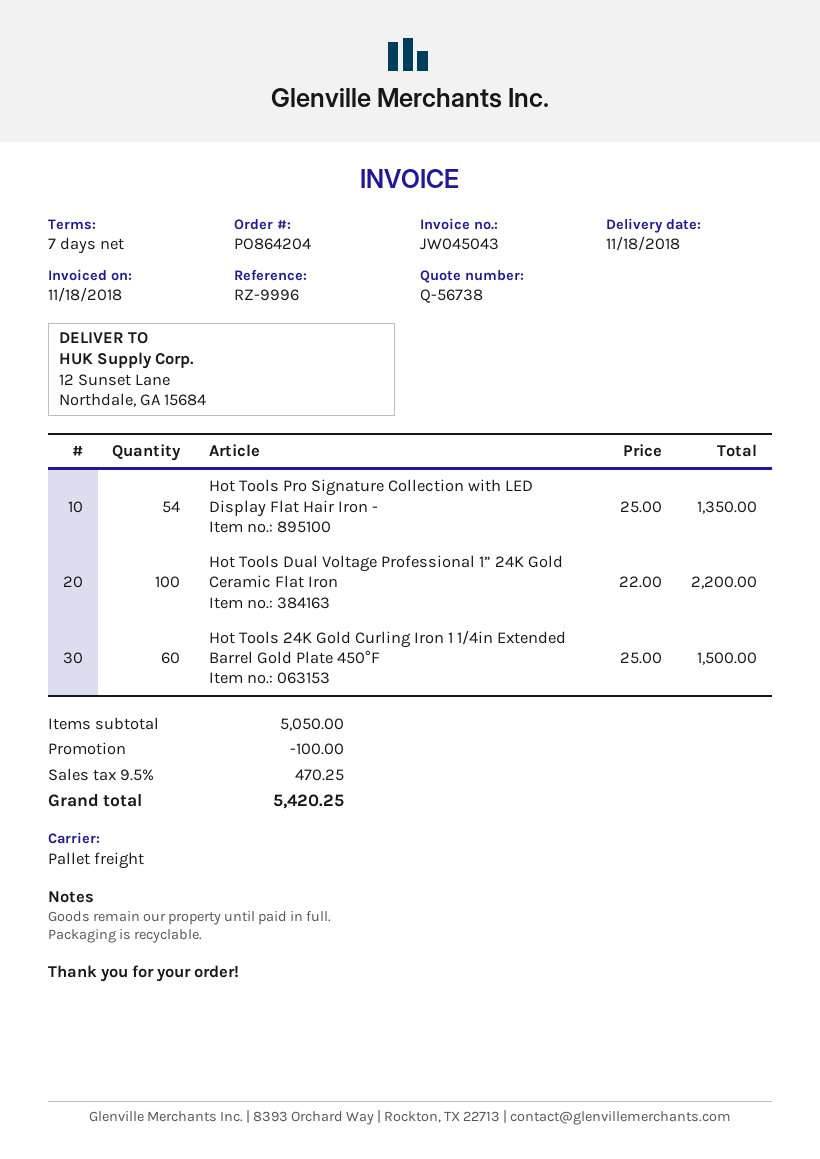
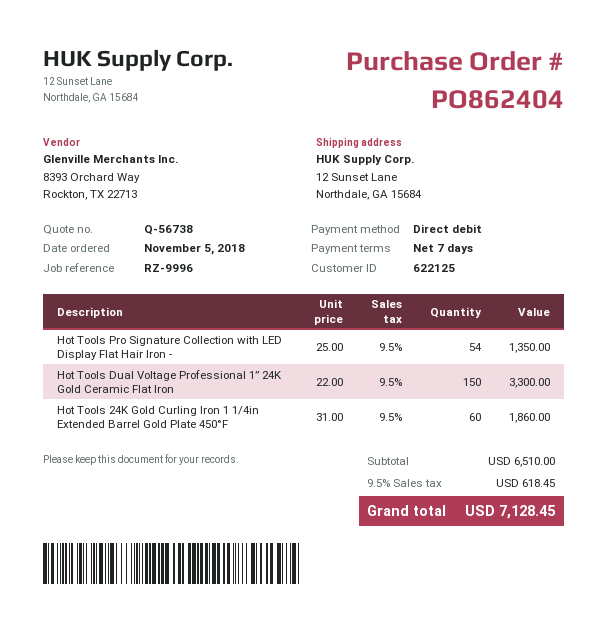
order number: PO864204 -> PO862404
Hot Tools Dual Voltage Professional 1” 24K Gold Ceramic Flat Iron: 100 x 22.00 = 2200.00 -> 150 x 22.00 = 3300.00
Hot Tools 24K Gold Curling Iron 1 1/4in Extended Barrel Gold Plate 450°F: 60 x 25.00 = 1500.00 -> 60 x 31.00 = 1860.00
subtotal: 5050.00 -> 6510.00
discount: 100.00 -> none
tax: 9.5% = 470.25 -> 9.5% = 618.45
total: 5420.25 -> 7128.45

